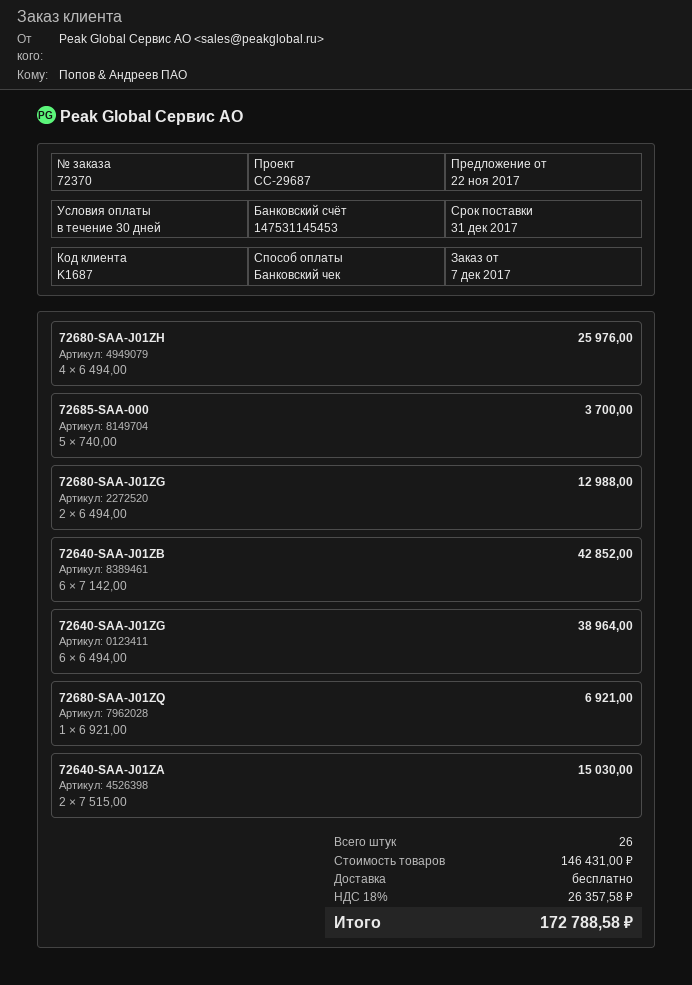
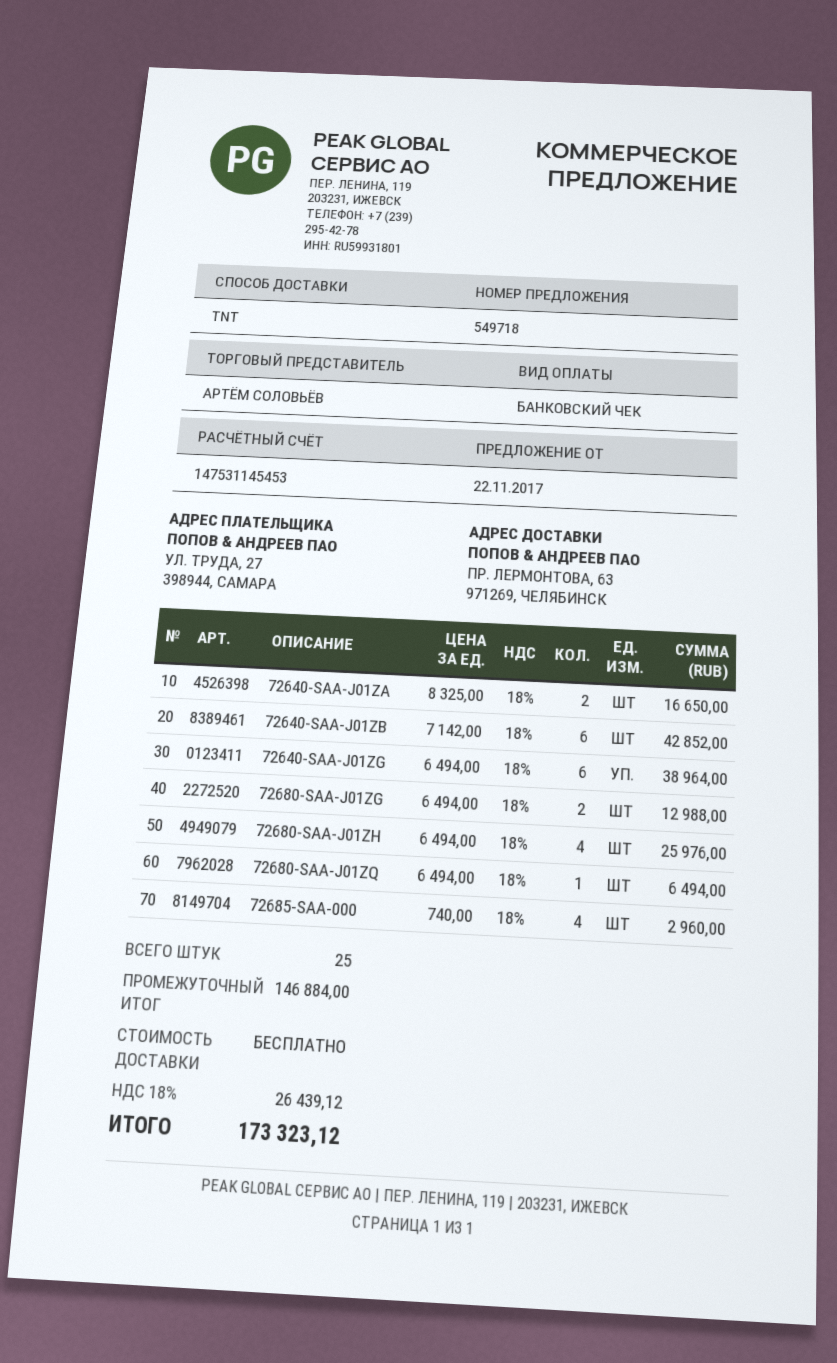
72685-SAA-000: 5 x 740.00 = 3700.00 -> 4 x 740.00 = 2960.00
72680-SAA-J01ZQ: 1 x 6921.00 = 6921.00 -> 1 x 6494.00 = 6494.00
72640-SAA-J01ZA: 2 x 7515.00 = 15030.00 -> 2 x 8325.00 = 16650.00
total quantity: 26 -> 25
subtotal: 146431.00 -> 146884.00
tax: 18% = 26357.58 -> 18% = 26439.12
total: 172788.58 -> 173323.12

